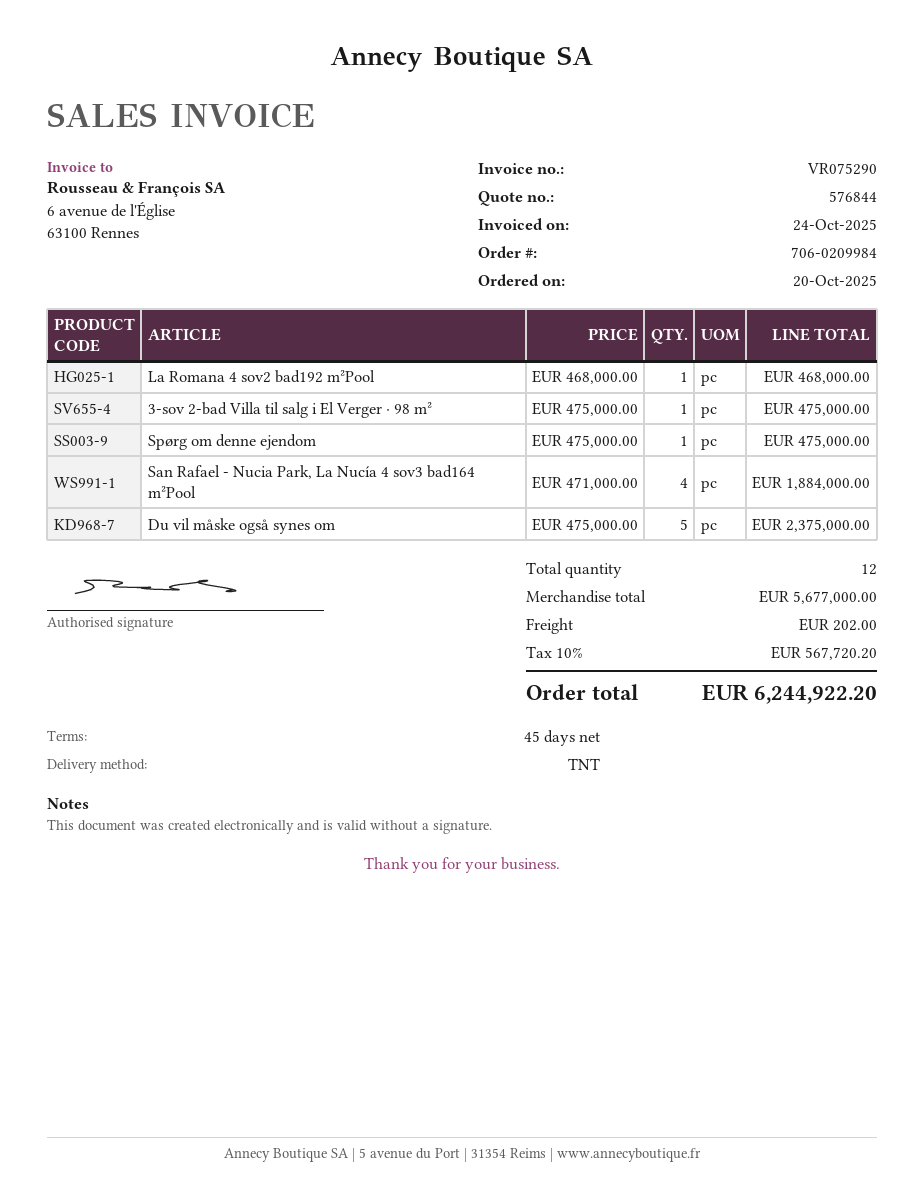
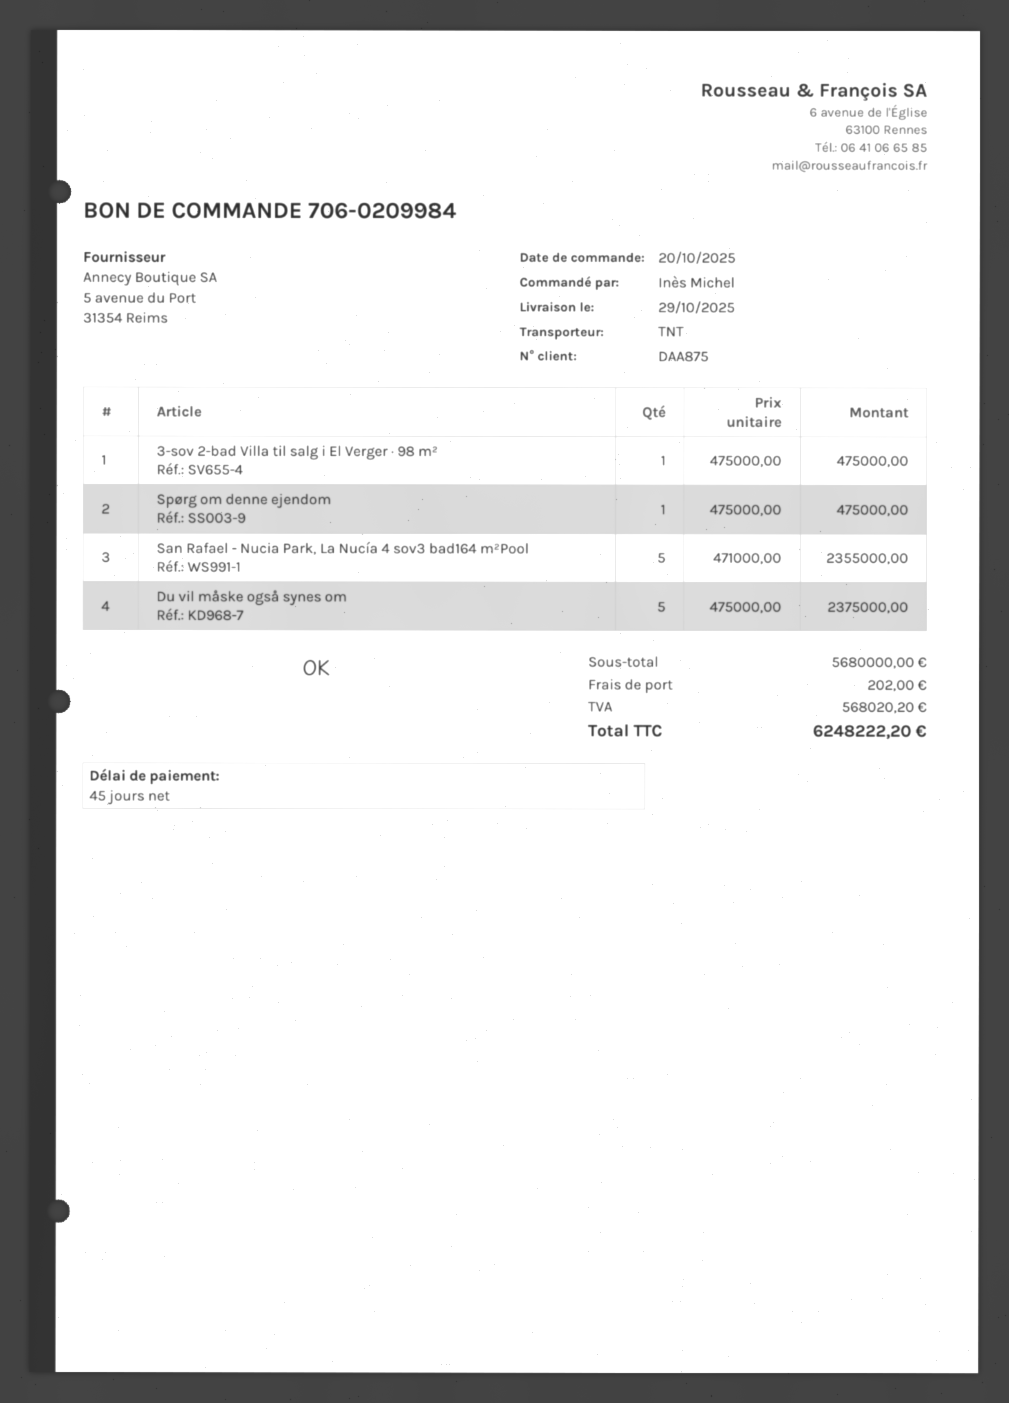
La Romana 4 sov2 bad192 m²Pool: 1 x 468000.00 = 468000.00 -> none
San Rafael - Nucia Park, La Nucía 4 sov3 bad164 m²Pool: 4 x 471000.00 = 1884000.00 -> 5 x 471000.00 = 2355000.00
subtotal: 5677000.00 -> 5680000.00
tax: 567720.20 -> 568020.20
total: 6244922.20 -> 6248222.20

